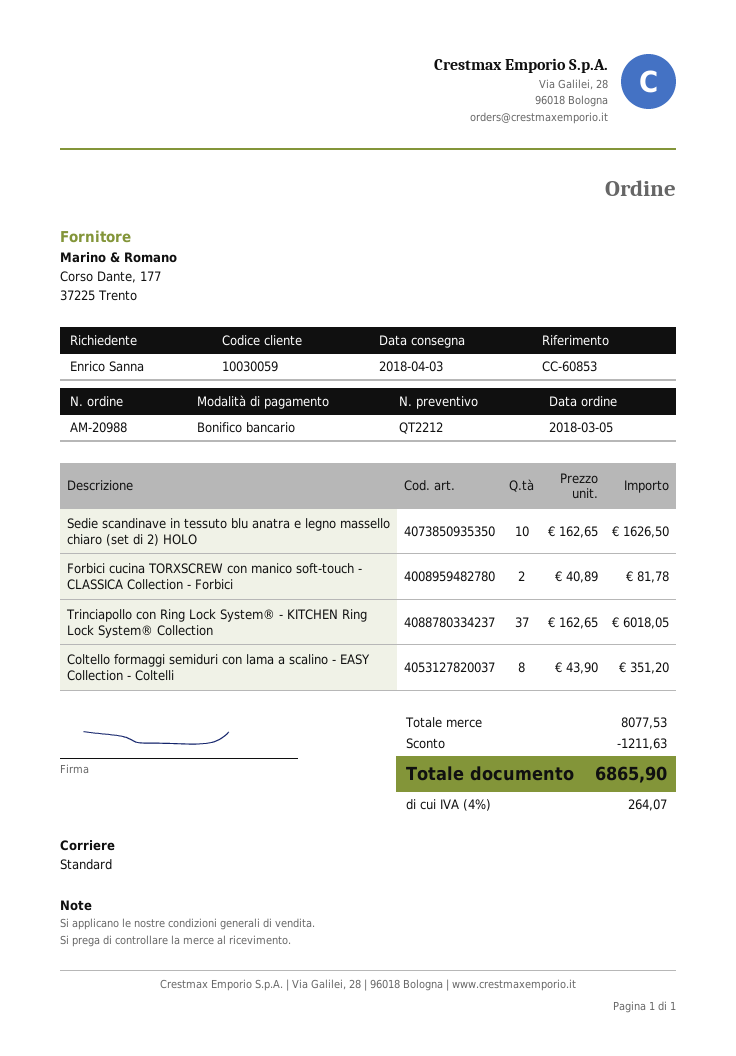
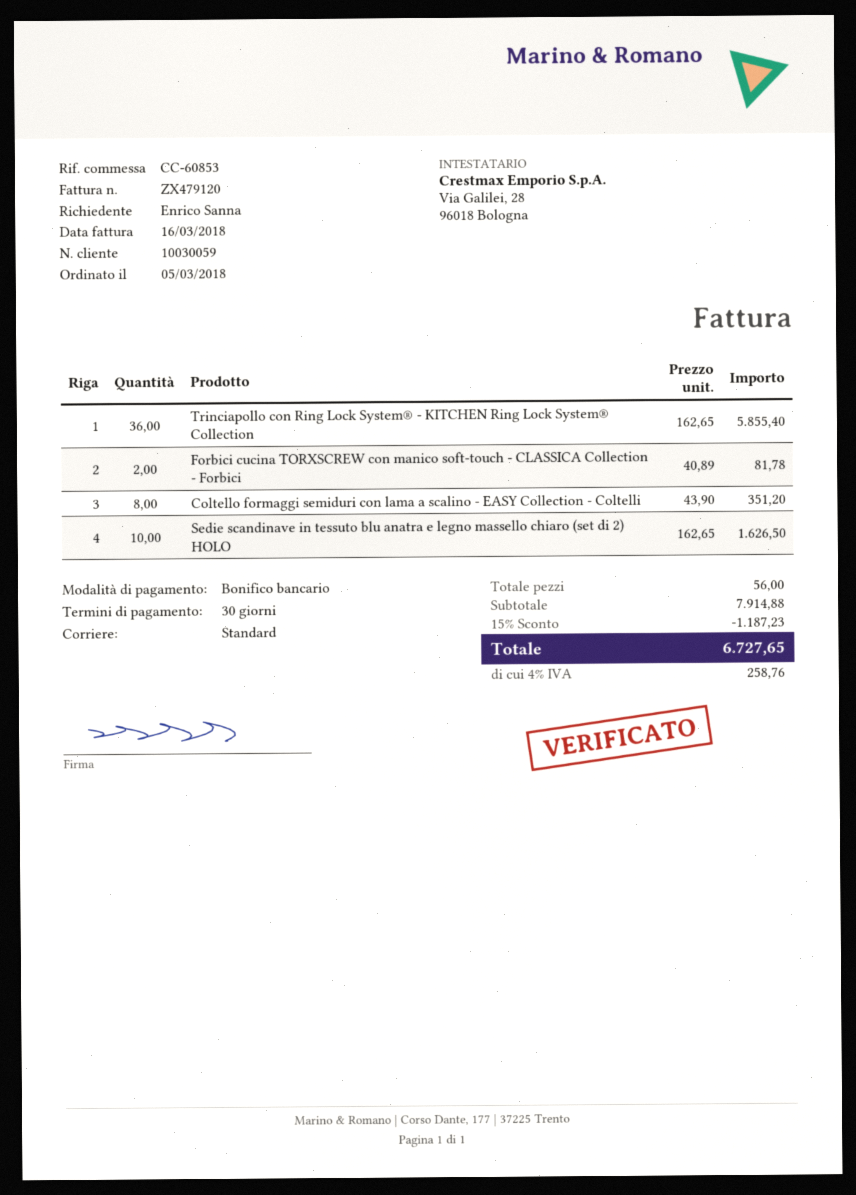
Trinciapollo con Ring Lock System® - KITCHEN Ring Lock System® Collection: 37 x 162.65 = 6018.05 -> 36 x 162.65 = 5855.40
subtotal: 8077.53 -> 7914.88
discount: 1211.63 -> 1187.23
tax: 4% = 264.07 -> 4% = 258.76
total: 6865.90 -> 6727.65

